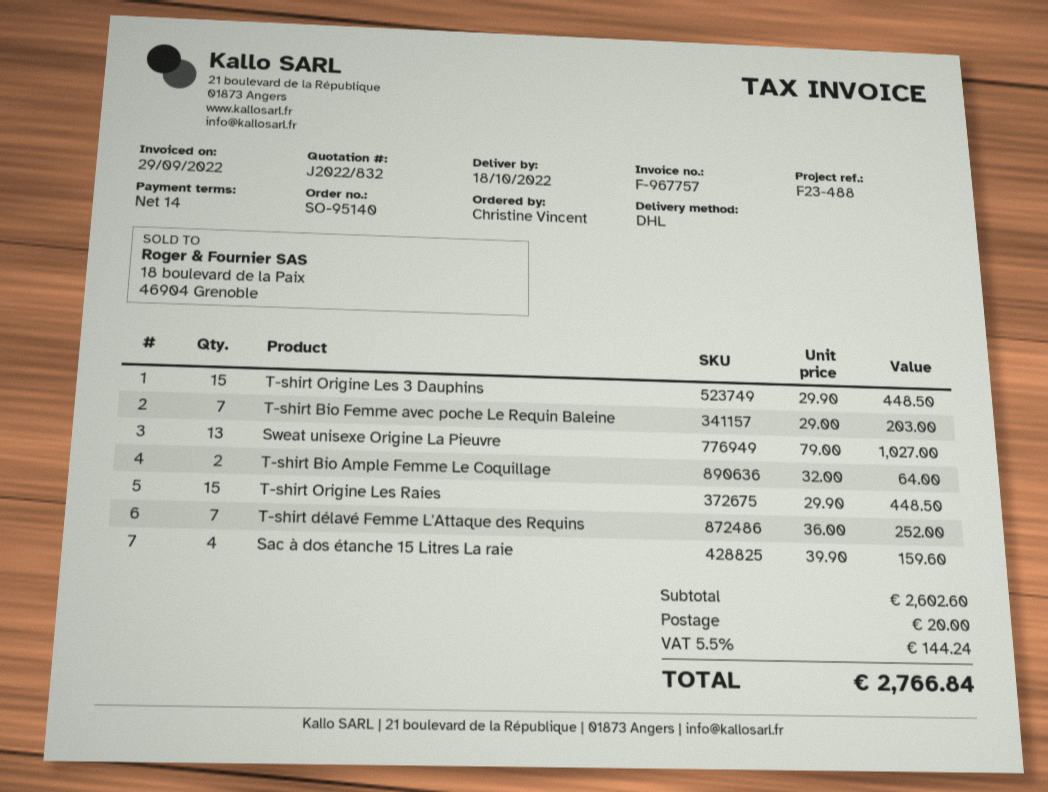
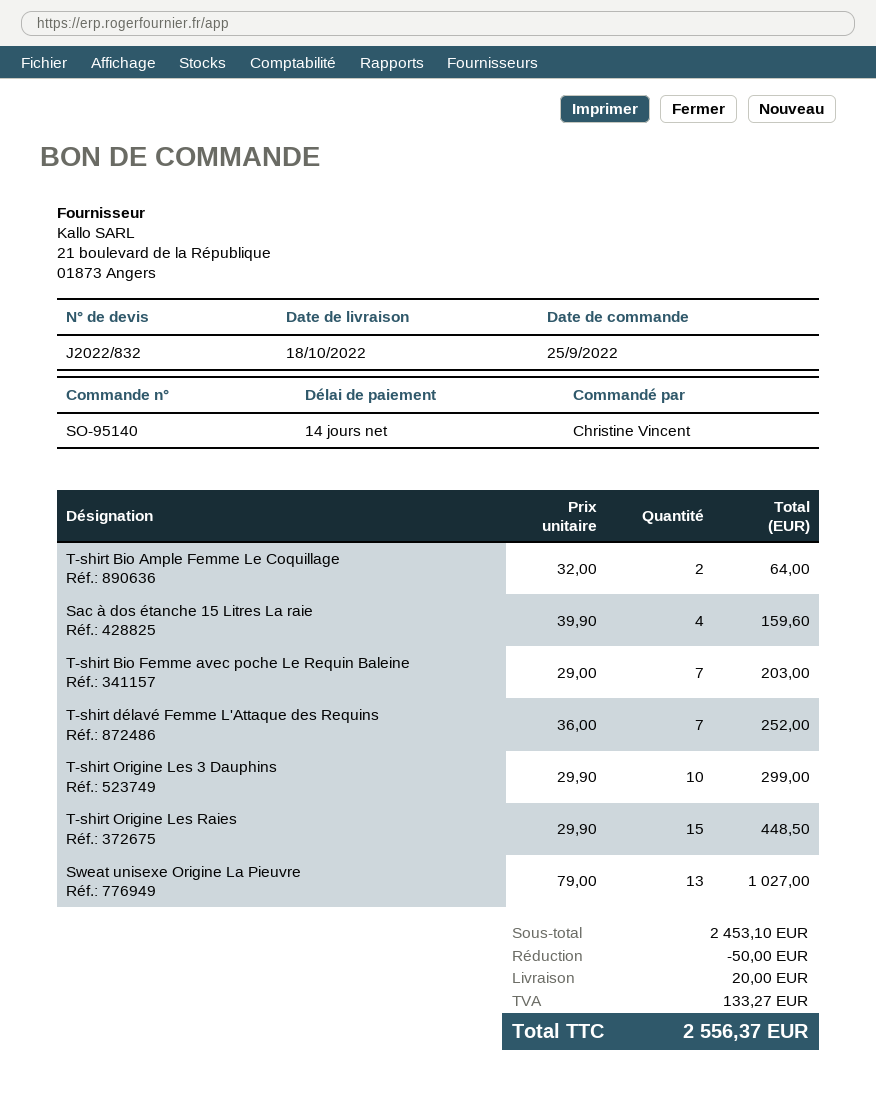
T-shirt Origine Les 3 Dauphins: 15 x 29.90 = 448.50 -> 10 x 29.90 = 299.00
subtotal: 2602.60 -> 2453.10
discount: none -> 50.00
tax: 144.24 -> 133.27
total: 2766.84 -> 2556.37

